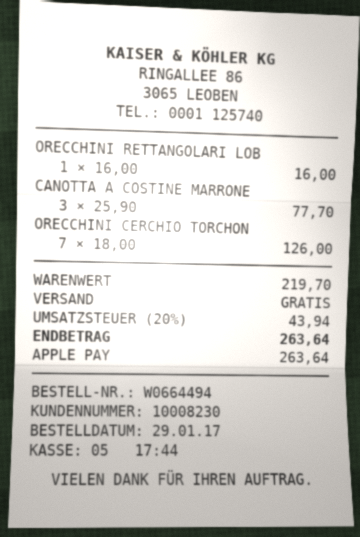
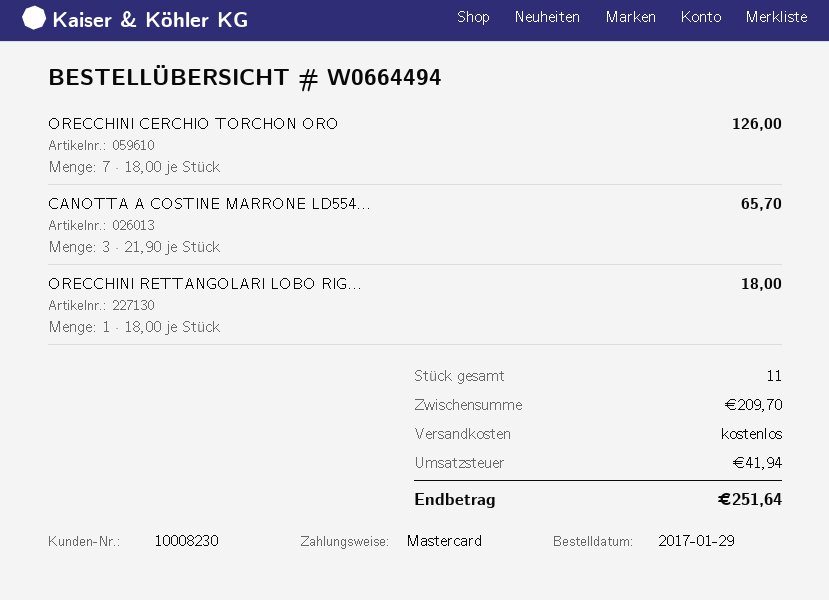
payment method: Apple Pay -> Mastercard
ORECCHINI RETTANGOLARI LOB: 1 x 16.00 = 16.00 -> 1 x 18.00 = 18.00
CANOTTA A COSTINE MARRONE: 3 x 25.90 = 77.70 -> 3 x 21.90 = 65.70
subtotal: 219.70 -> 209.70
tax: 43.94 -> 41.94
total: 263.64 -> 251.64

